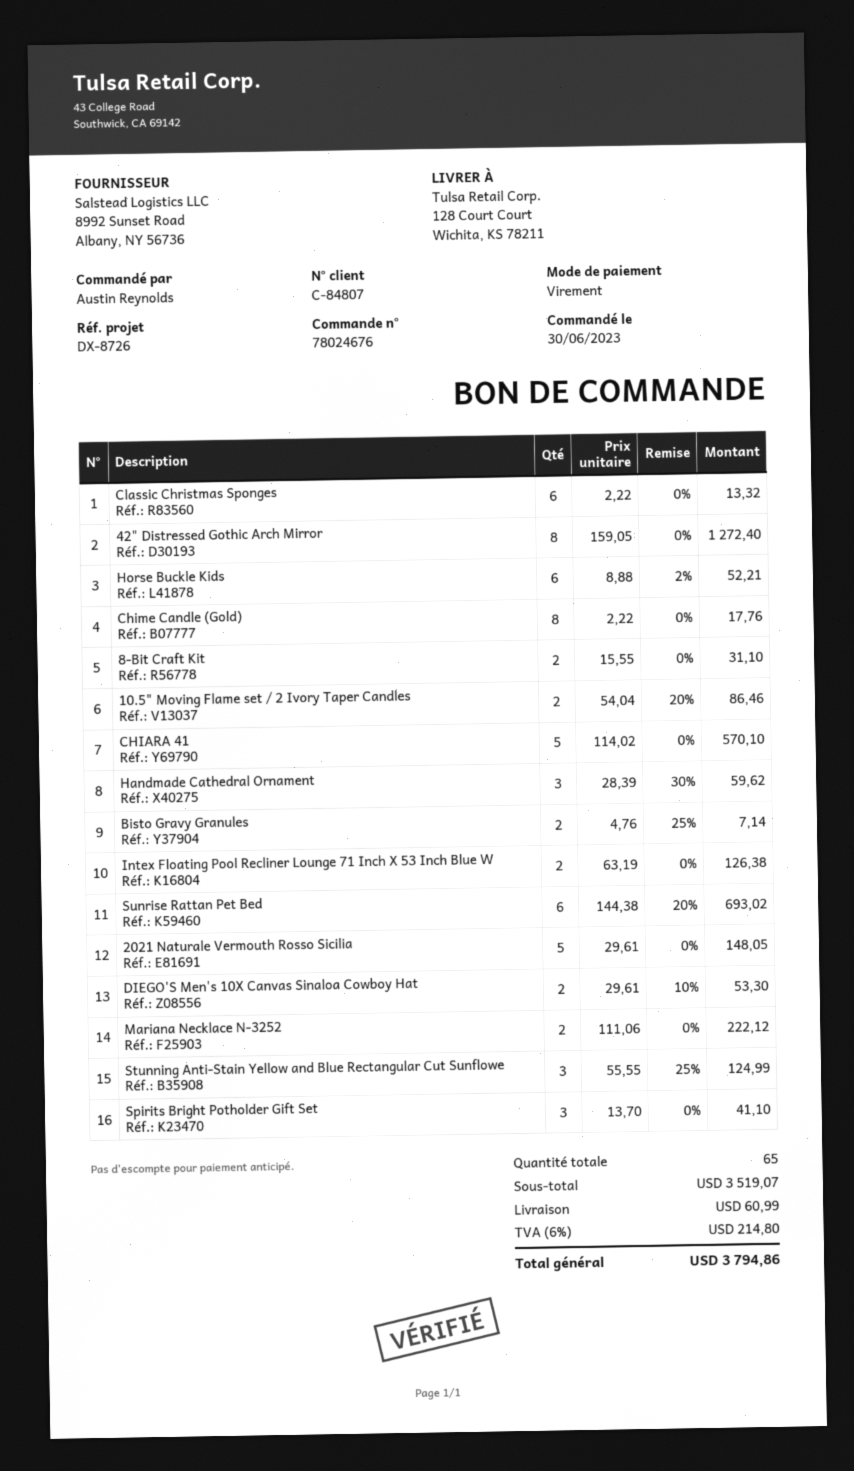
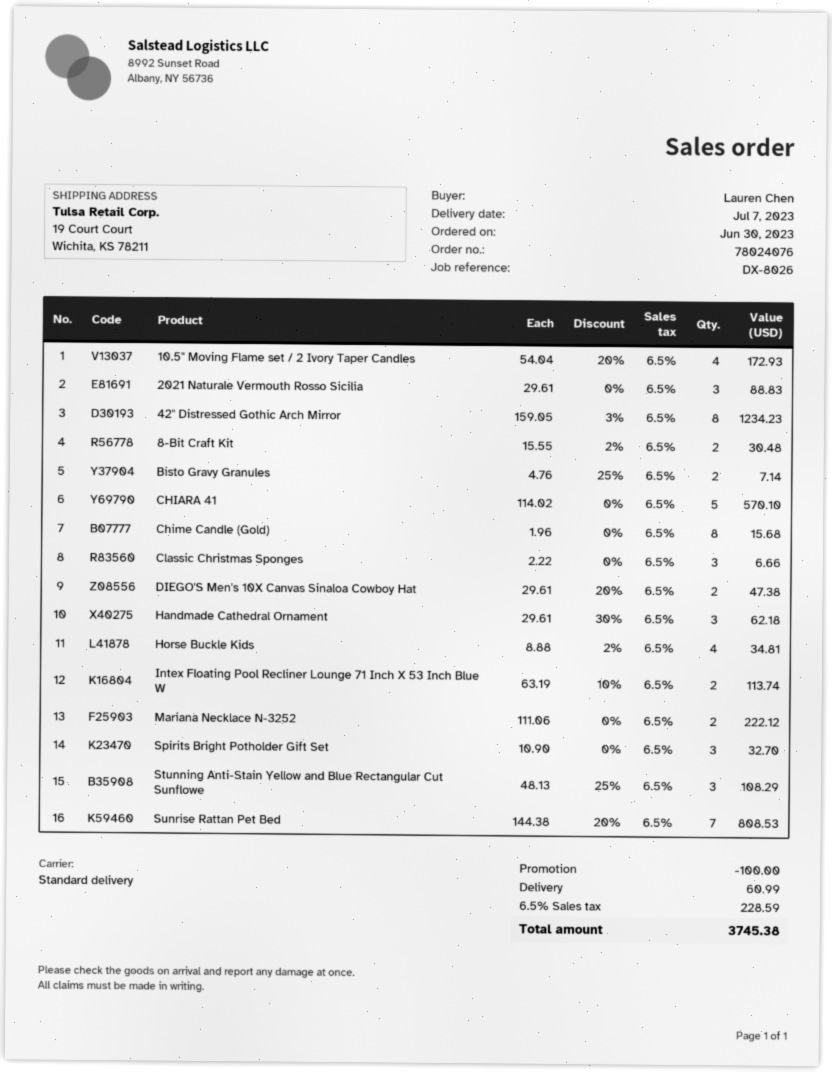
order number: 78024676 -> 78024076
reference: DX-8726 -> DX-8026
ordered by: Austin Reynolds -> Lauren Chen
ship to: 128 Court Court, Wichita, KS 78211 -> 19 Court Court, Wichita, KS 78211
Classic Christmas Sponges: 6 x 2.22 = 13.32 -> 3 x 2.22 = 6.66
42" Distressed Gothic Arch Mirror: 8 x 159.05 = 1272.40 -> 8 x 159.05 - 3% = 1234.23
Horse Buckle Kids: 6 x 8.88 - 2% = 52.21 -> 4 x 8.88 - 2% = 34.81
Chime Candle (Gold): 8 x 2.22 = 17.76 -> 8 x 1.96 = 15.68
8-Bit Craft Kit: 2 x 15.55 = 31.10 -> 2 x 15.55 - 2% = 30.48
10.5" Moving Flame set / 2 Ivory Taper Candles: 2 x 54.04 - 20% = 86.46 -> 4 x 54.04 - 20% = 172.93
Handmade Cathedral Ornament: 3 x 28.39 - 30% = 59.62 -> 3 x 29.61 - 30% = 62.18
Intex Floating Pool Recliner Lounge 71 Inch X 53 Inch Blue W: 2 x 63.19 = 126.38 -> 2 x 63.19 - 10% = 113.74
Sunrise Rattan Pet Bed: 6 x 144.38 - 20% = 693.02 -> 7 x 144.38 - 20% = 808.53
2021 Naturale Vermouth Rosso Sicilia: 5 x 29.61 = 148.05 -> 3 x 29.61 = 88.83
DIEGO'S Men's 10X Canvas Sinaloa Cowboy Hat: 2 x 29.61 - 10% = 53.30 -> 2 x 29.61 - 20% = 47.38
Stunning Anti-Stain Yellow and Blue Rectangular Cut Sunflowe: 3 x 55.55 - 25% = 124.99 -> 3 x 48.13 - 25% = 108.29
Spirits Bright Potholder Gift Set: 3 x 13.70 = 41.10 -> 3 x 10.90 = 32.70
discount: none -> 100.00
tax: 6% = 214.80 -> 6.5% = 228.59
total: 3794.86 -> 3745.38

